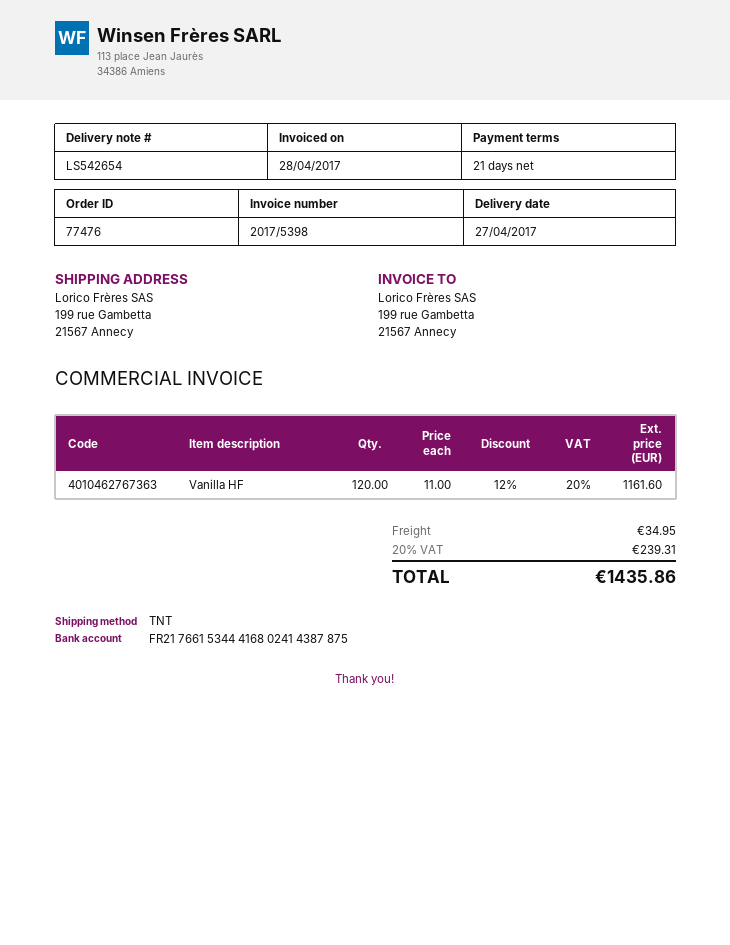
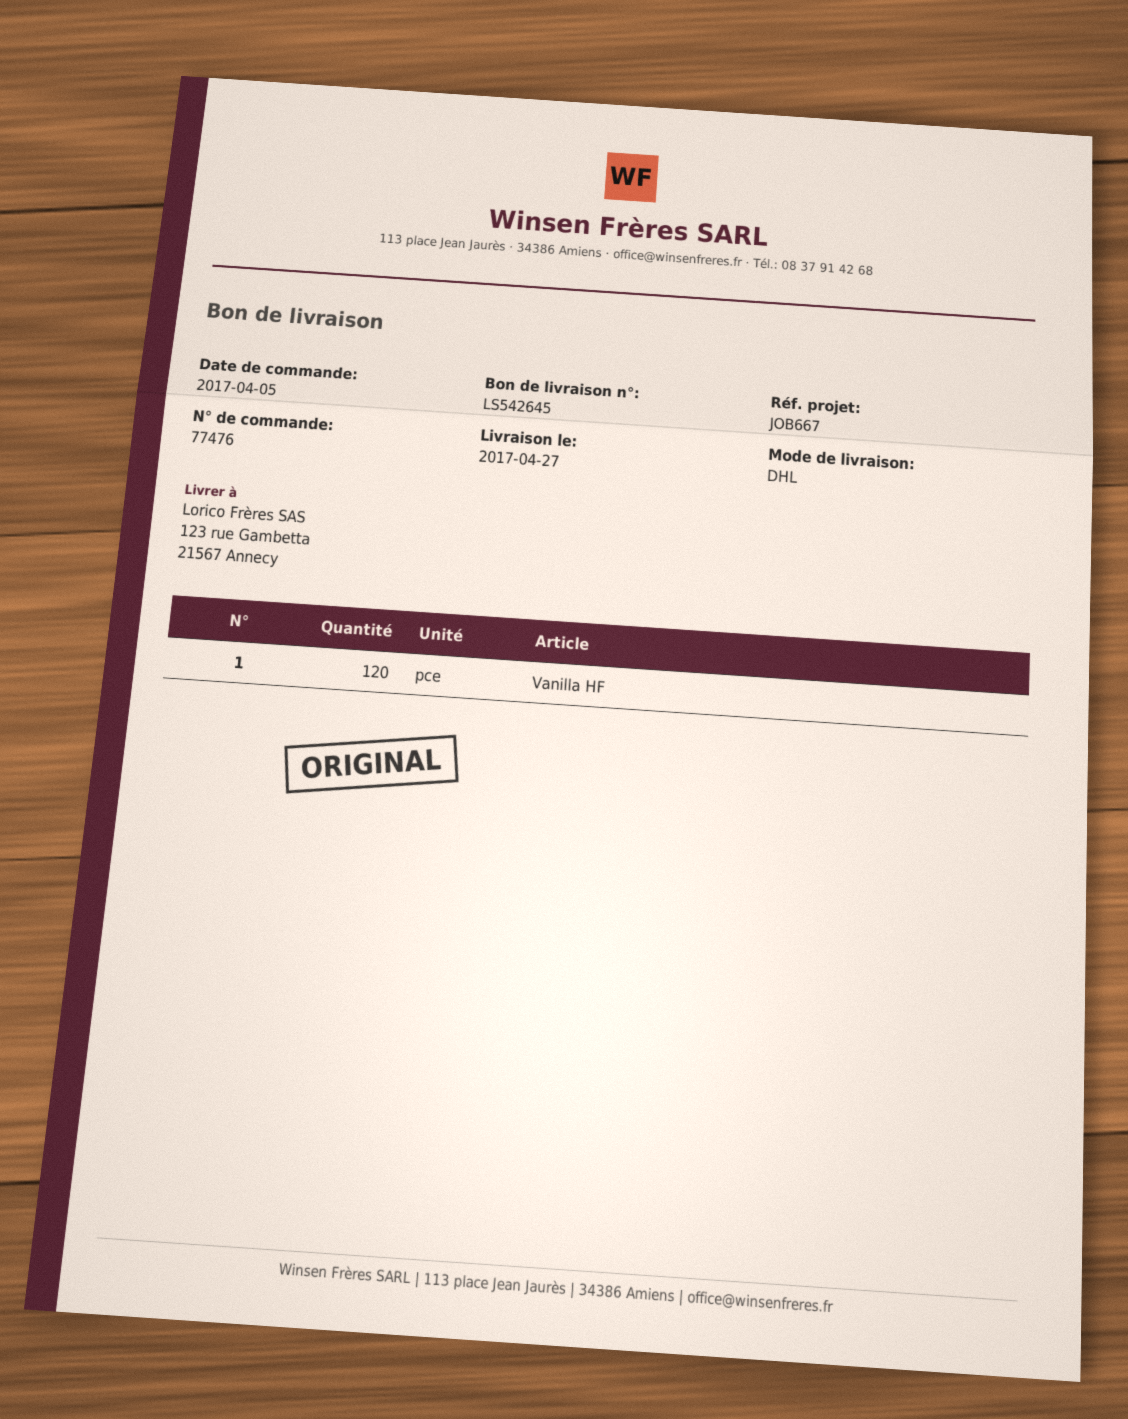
delivery note number: LS542654 -> LS542645
shipping method: TNT -> DHL
ship to: 199 rue Gambetta, 21567 Annecy -> 123 rue Gambetta, 21567 Annecy

